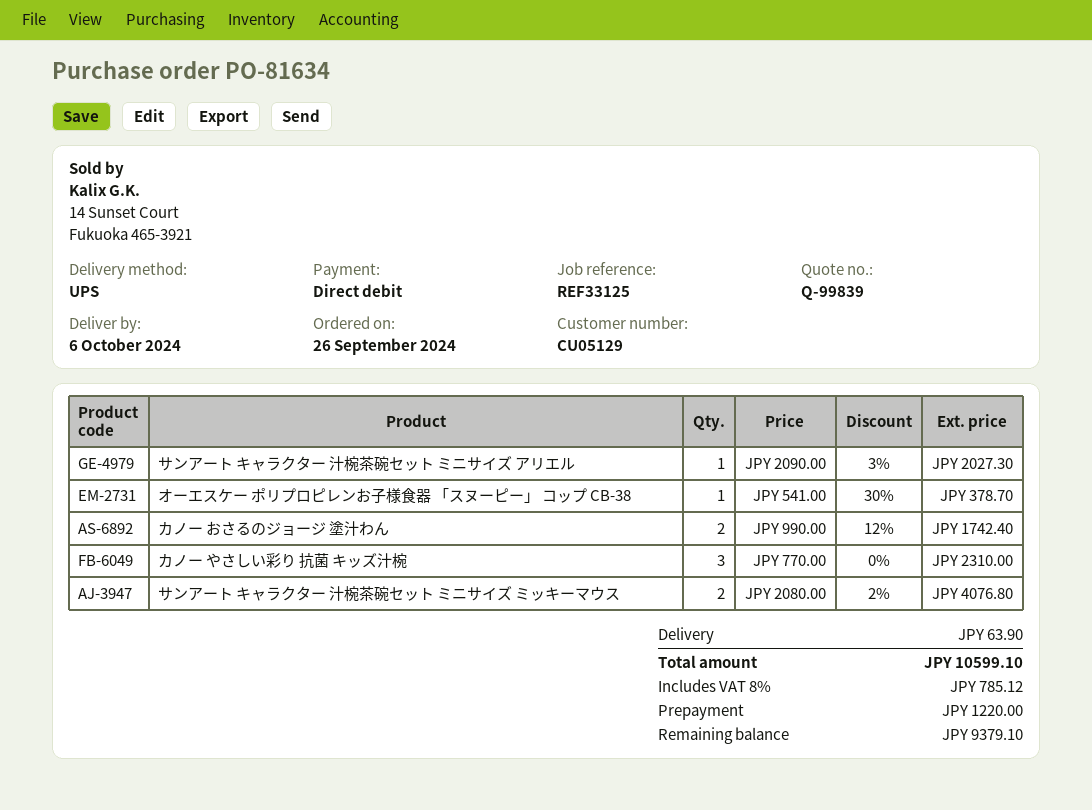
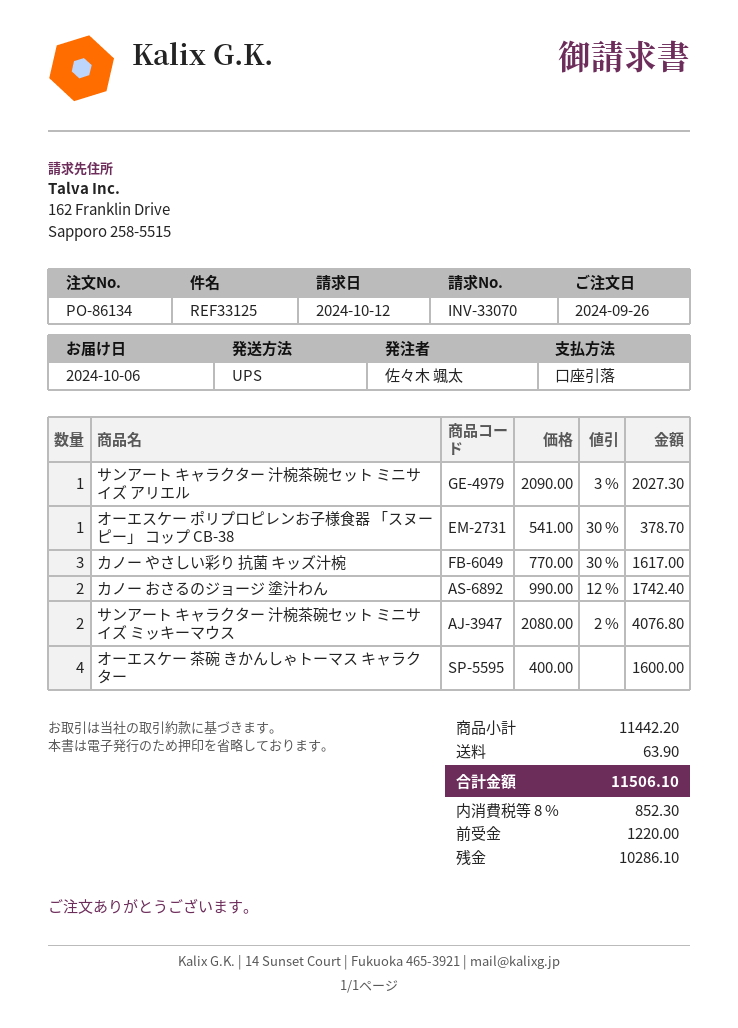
order number: PO-81634 -> PO-86134
カノー やさしい彩り 抗菌 キッズ汁椀: 3 x 770.00 = 2310.00 -> 3 x 770.00 - 30% = 1617.00
オーエスケー 茶碗 きかんしゃトーマス キャラクター: none -> 4 x 400.00 = 1600.00
tax: 8% = 785.12 -> 8% = 852.30
total: 10599.10 -> 11506.10
balance: 9379.10 -> 10286.10

